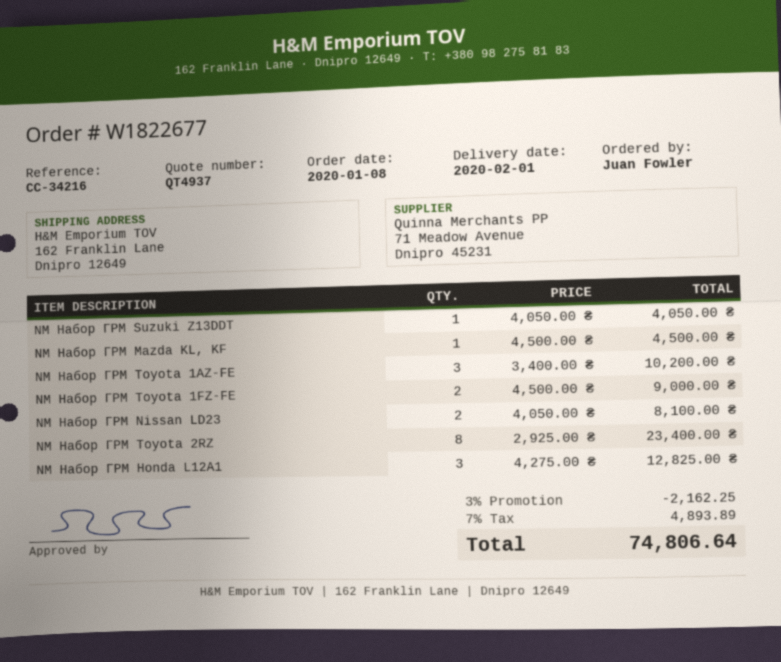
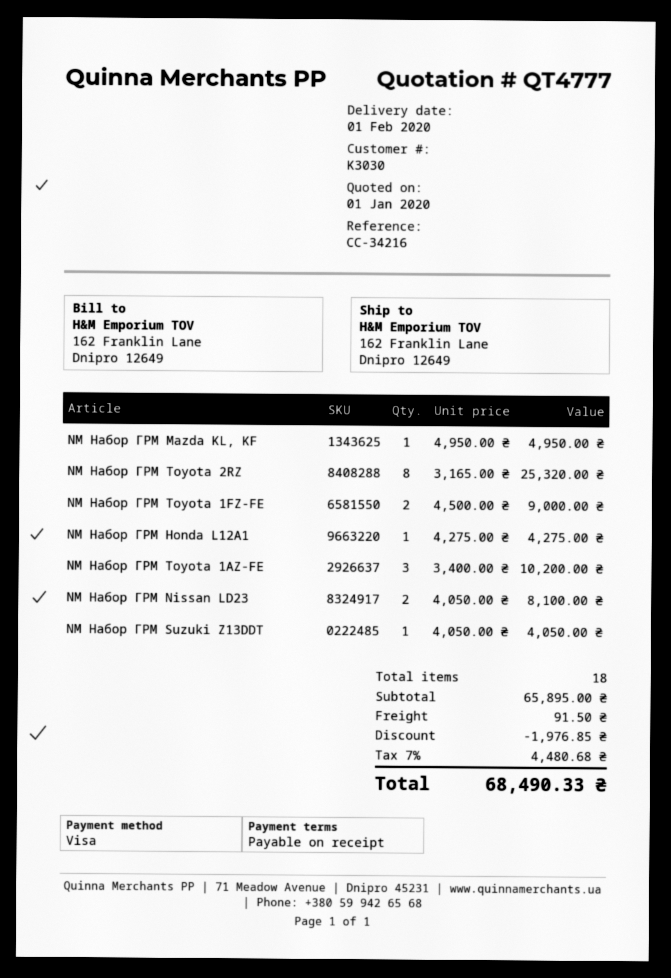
quote number: QT4937 -> QT4777
NM Набор ГРМ Mazda KL, KF: 1 x 4500.00 = 4500.00 -> 1 x 4950.00 = 4950.00
NM Набор ГРМ Toyota 2RZ: 8 x 2925.00 = 23400.00 -> 8 x 3165.00 = 25320.00
NM Набор ГРМ Honda L12A1: 3 x 4275.00 = 12825.00 -> 1 x 4275.00 = 4275.00
discount: 2162.25 -> 1976.85
shipping: none -> 91.50
tax: 7% = 4893.89 -> 7% = 4480.68
total: 74806.64 -> 68490.33

